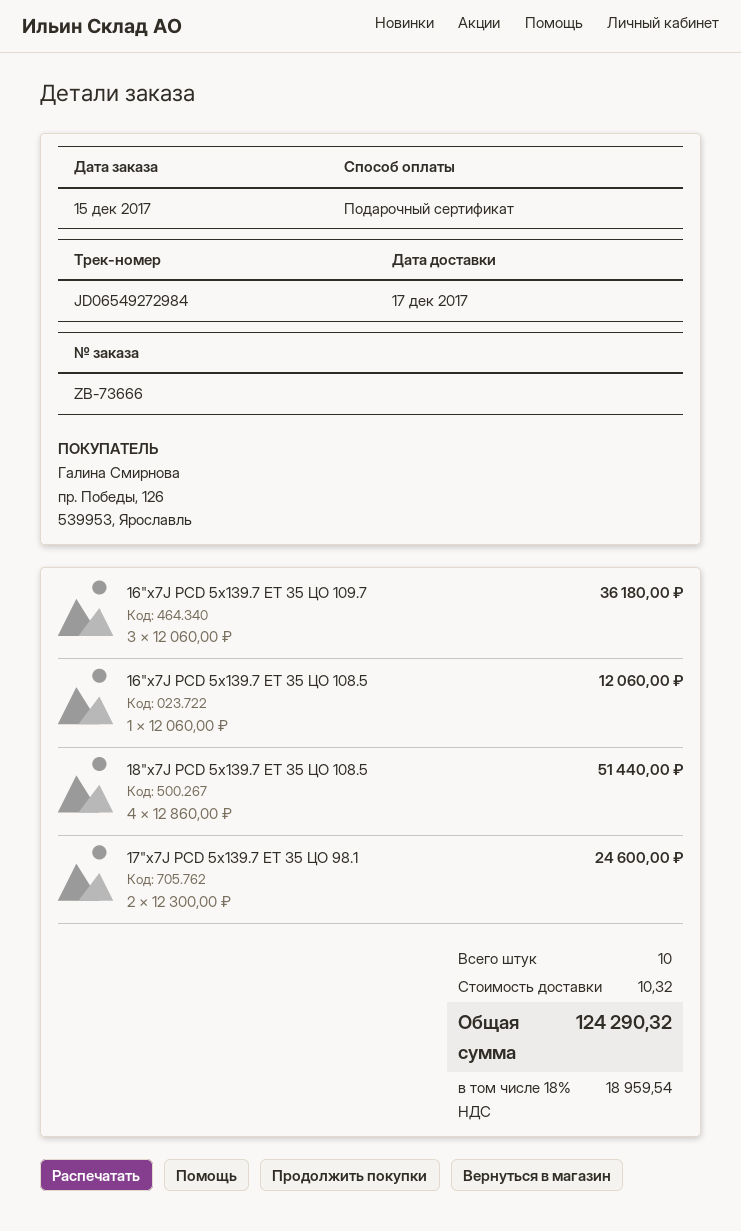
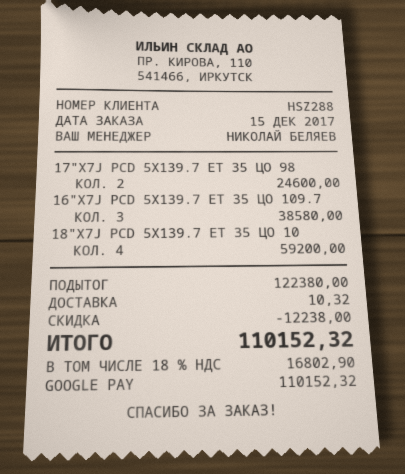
payment method: gift card -> Google Pay
16"x7J PCD 5x139.7 ЕТ 35 ЦО 109.7: 3 for 36180.00 -> 3 for 38580.00
16"x7J PCD 5x139.7 ЕТ 35 ЦО 108.5: 1 for 12060.00 -> none
18"x7J PCD 5x139.7 ЕТ 35 ЦО 108.5: 4 for 51440.00 -> 4 for 59200.00
discount: none -> 12238.00
tax: 18% = 18959.54 -> 18% = 16802.90
total: 124290.32 -> 110152.32

